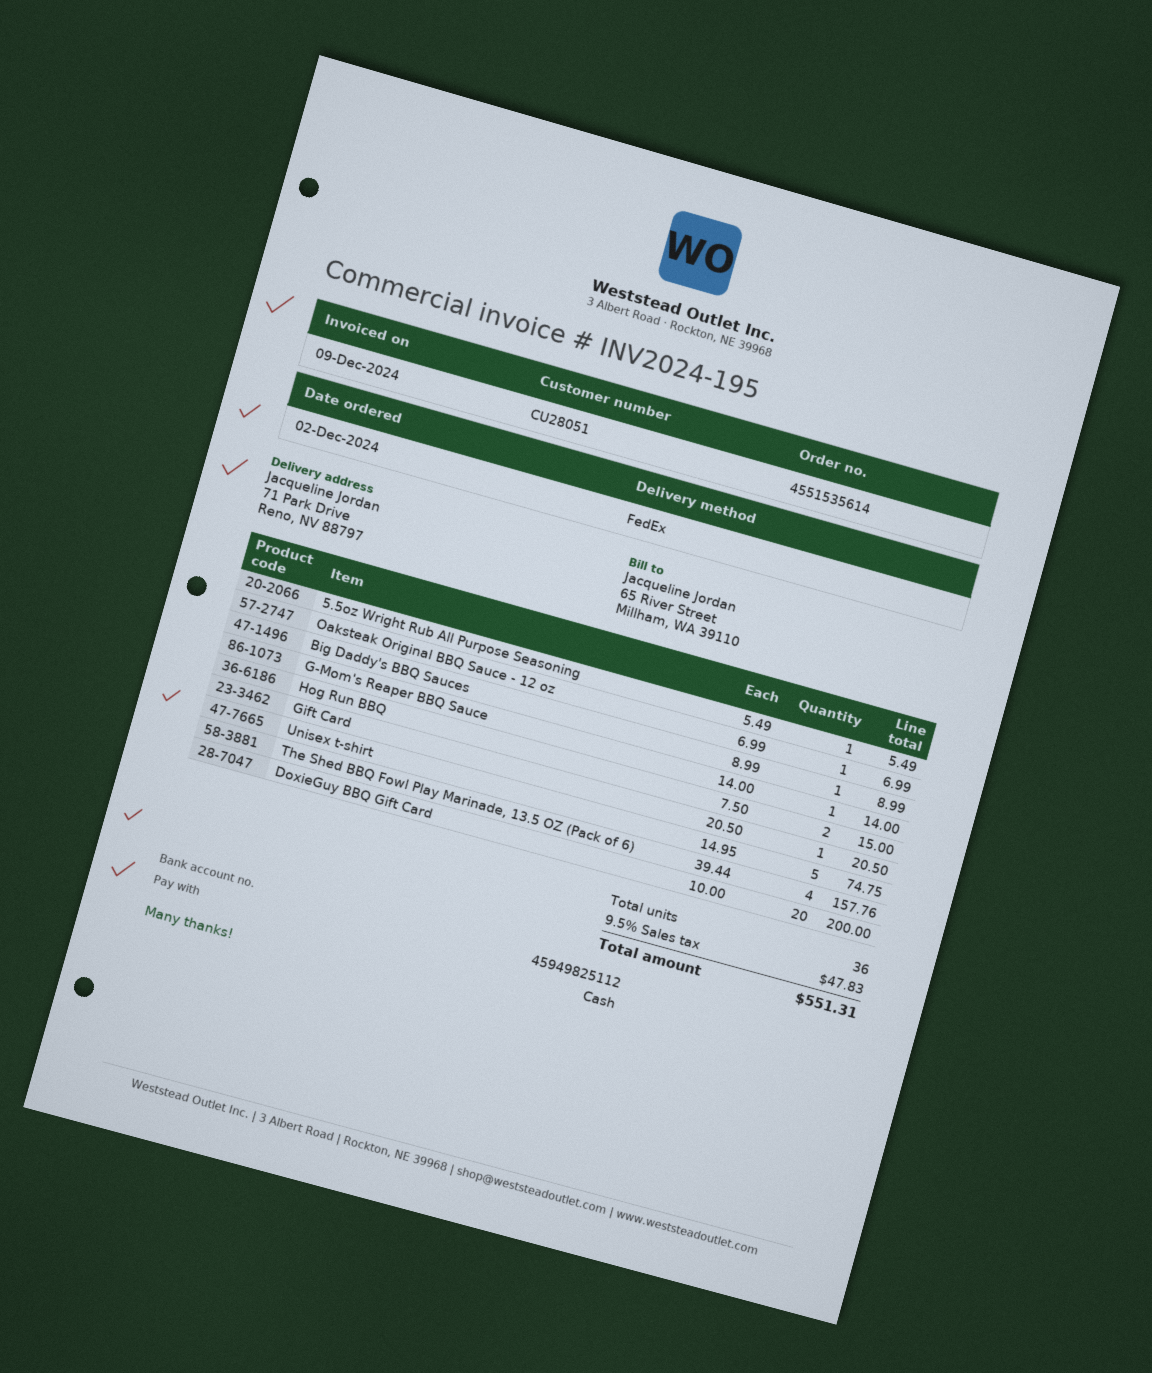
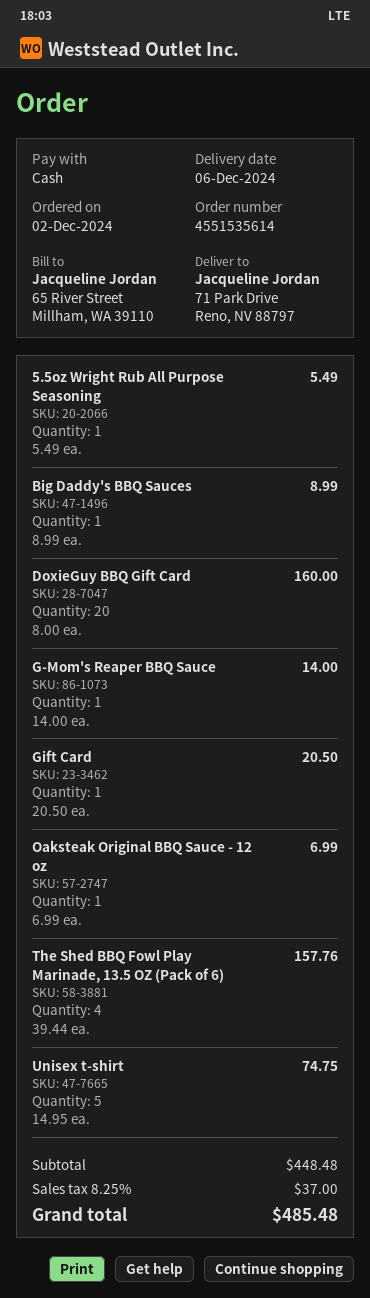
Hog Run BBQ: 2 x 7.50 = 15.00 -> none
DoxieGuy BBQ Gift Card: 20 x 10.00 = 200.00 -> 20 x 8.00 = 160.00
tax: 9.5% = 47.83 -> 8.25% = 37.00
total: 551.31 -> 485.48

